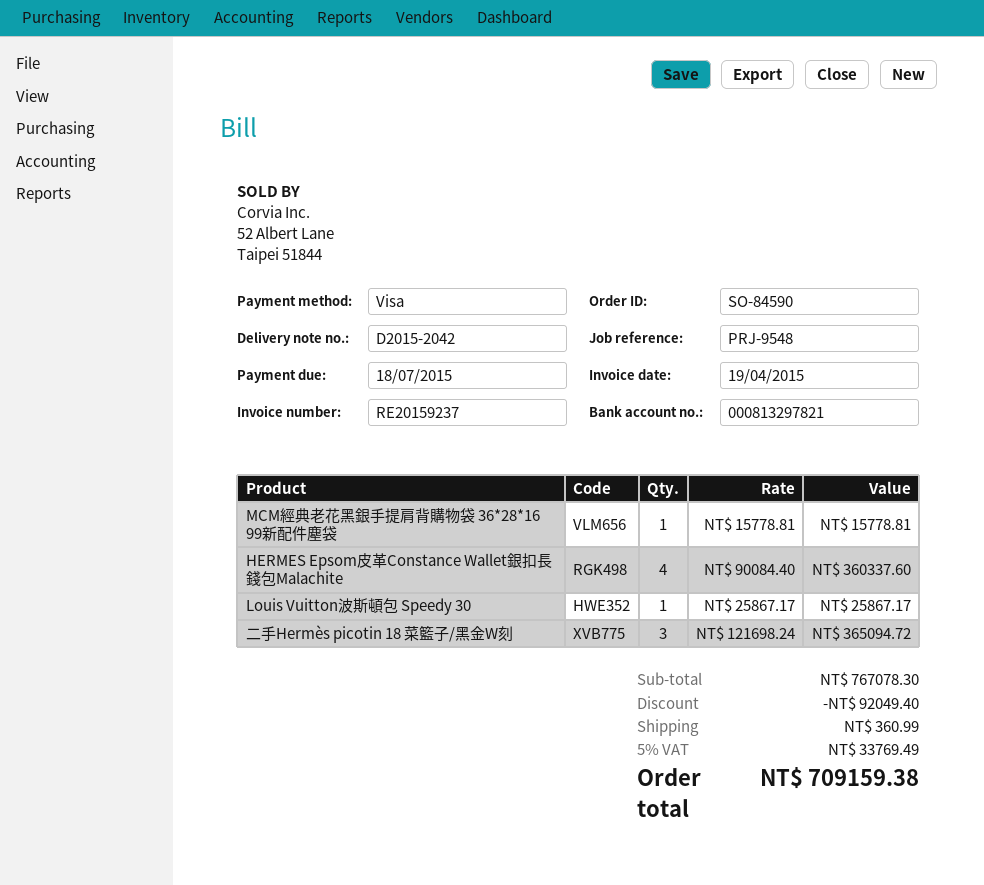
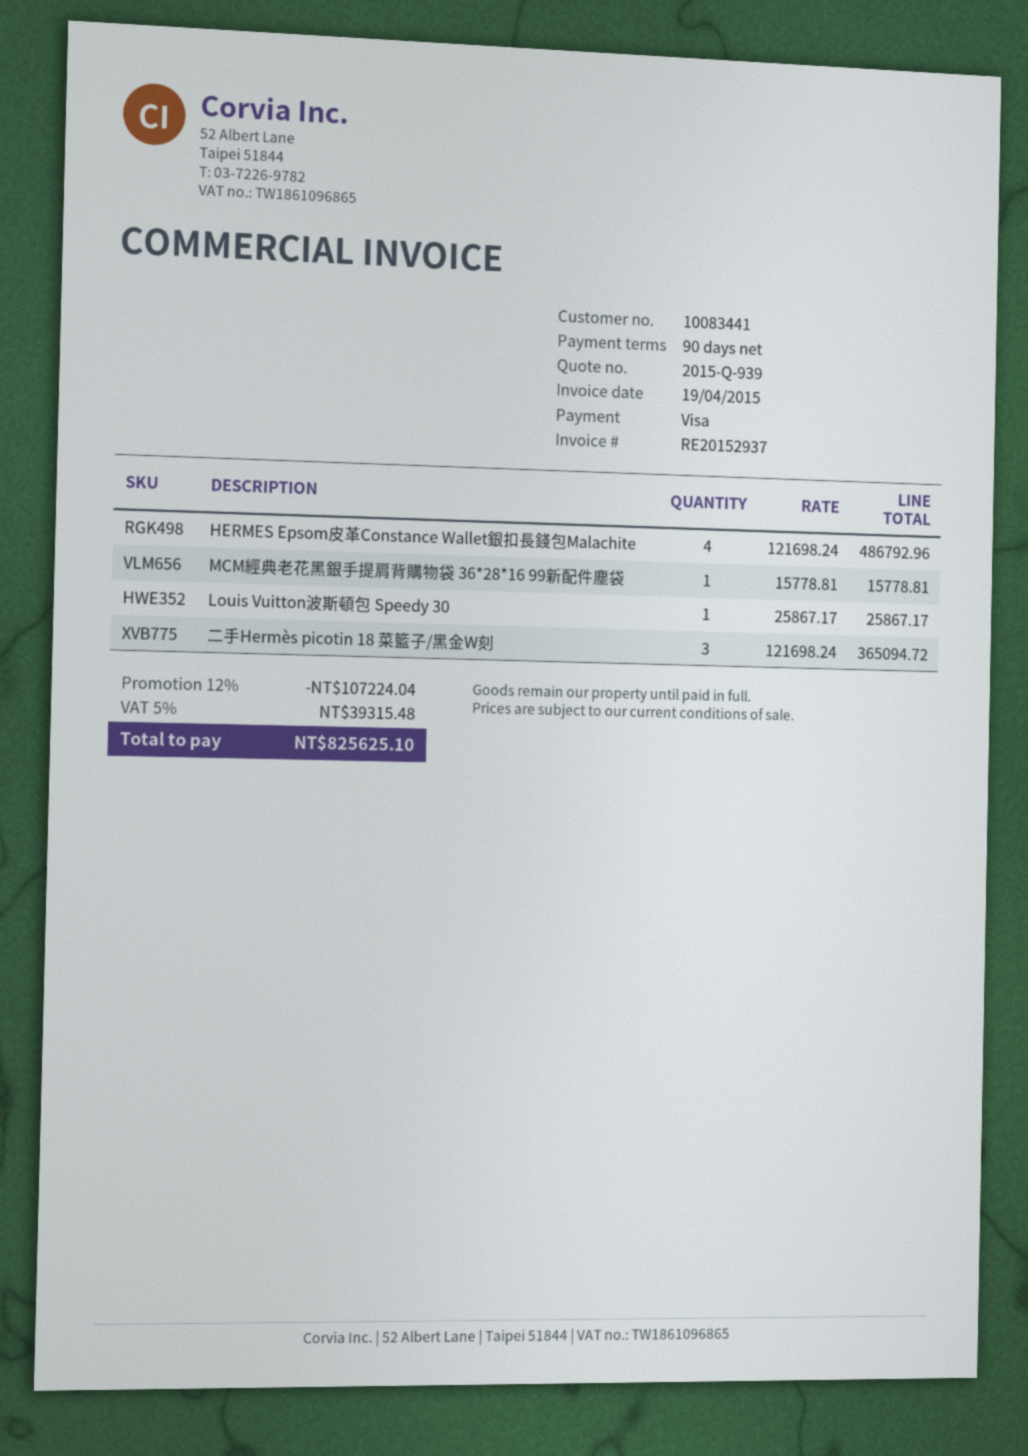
invoice number: RE20159237 -> RE20152937
HERMES Epsom皮革Constance Wallet銀扣長錢包Malachite: 4 x 90084.40 = 360337.60 -> 4 x 121698.24 = 486792.96
discount: 92049.40 -> 107224.04
shipping: 360.99 -> none
tax: 5% = 33769.49 -> 5% = 39315.48
total: 709159.38 -> 825625.10

